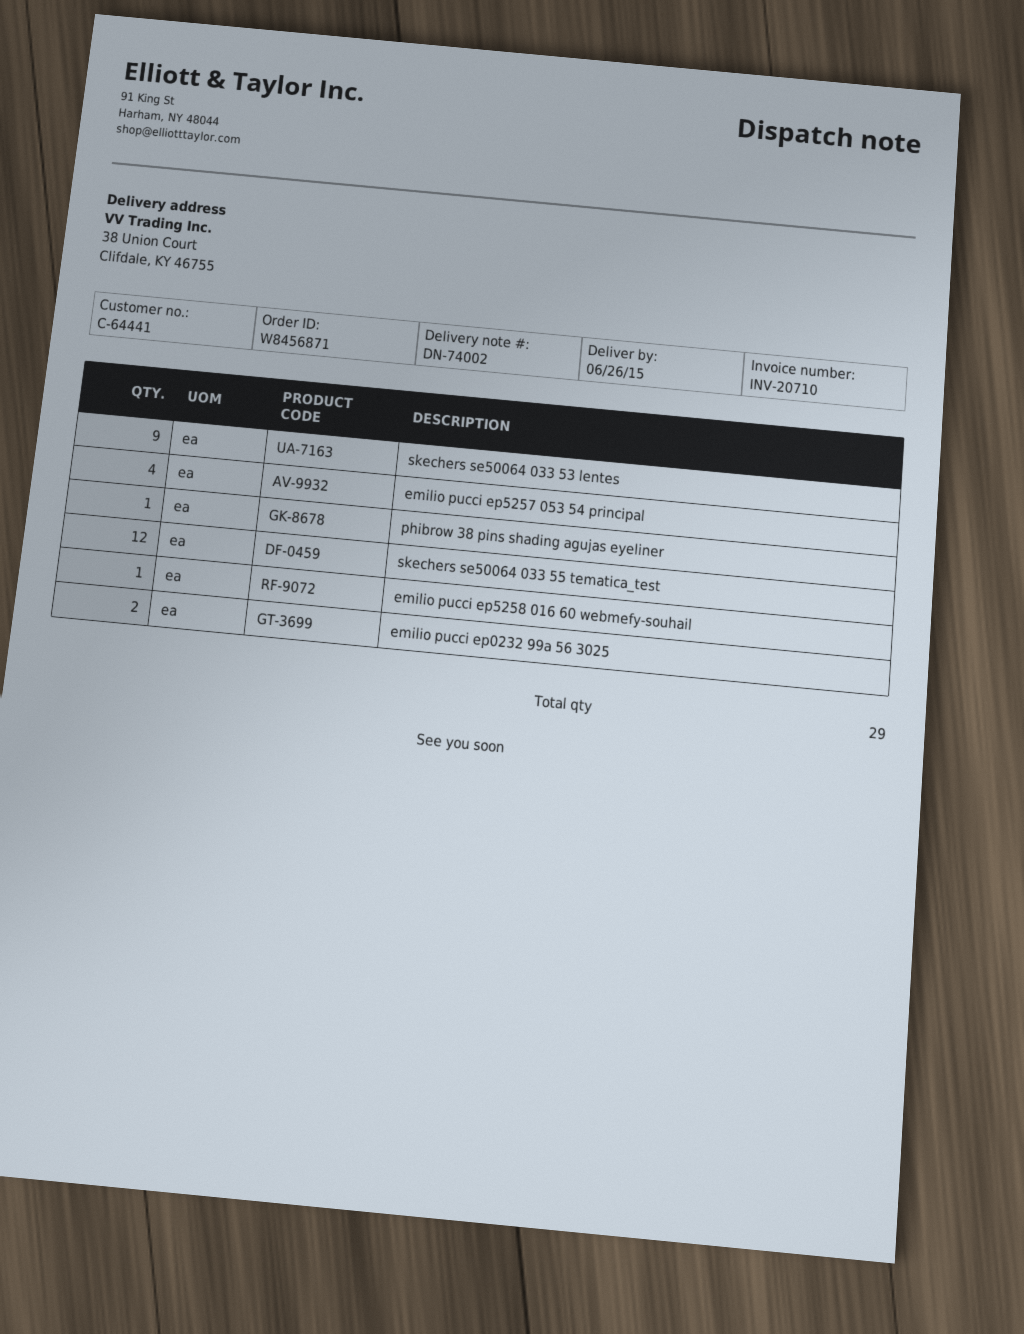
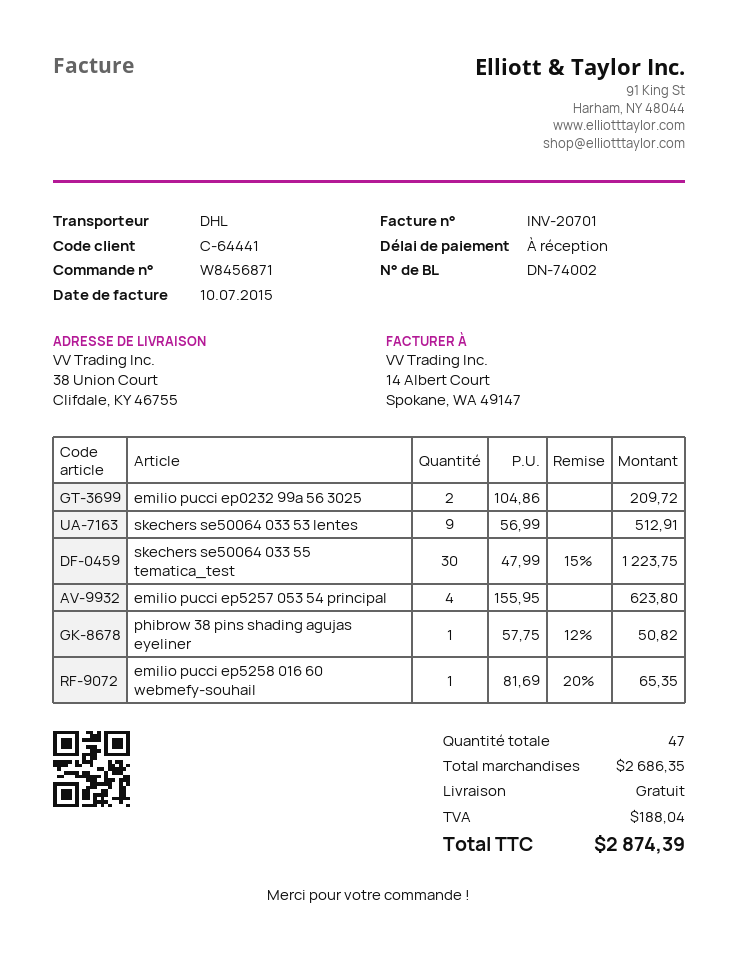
invoice number: INV-20710 -> INV-20701
skechers se50064 033 55 tematica_test: 12 -> 30
total quantity: 29 -> 47

